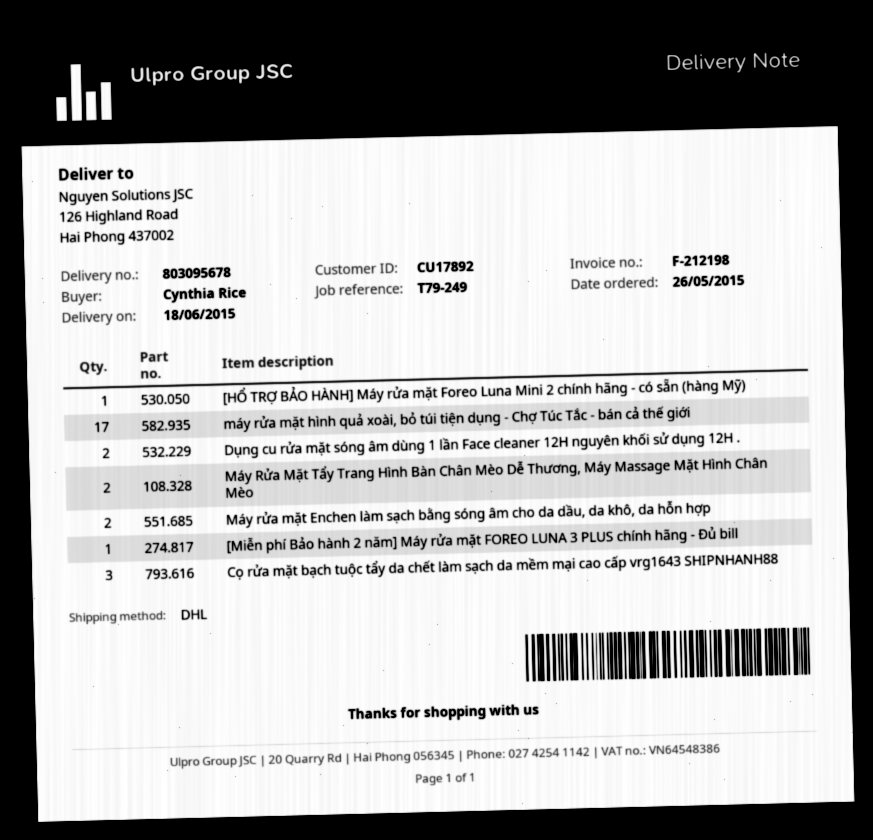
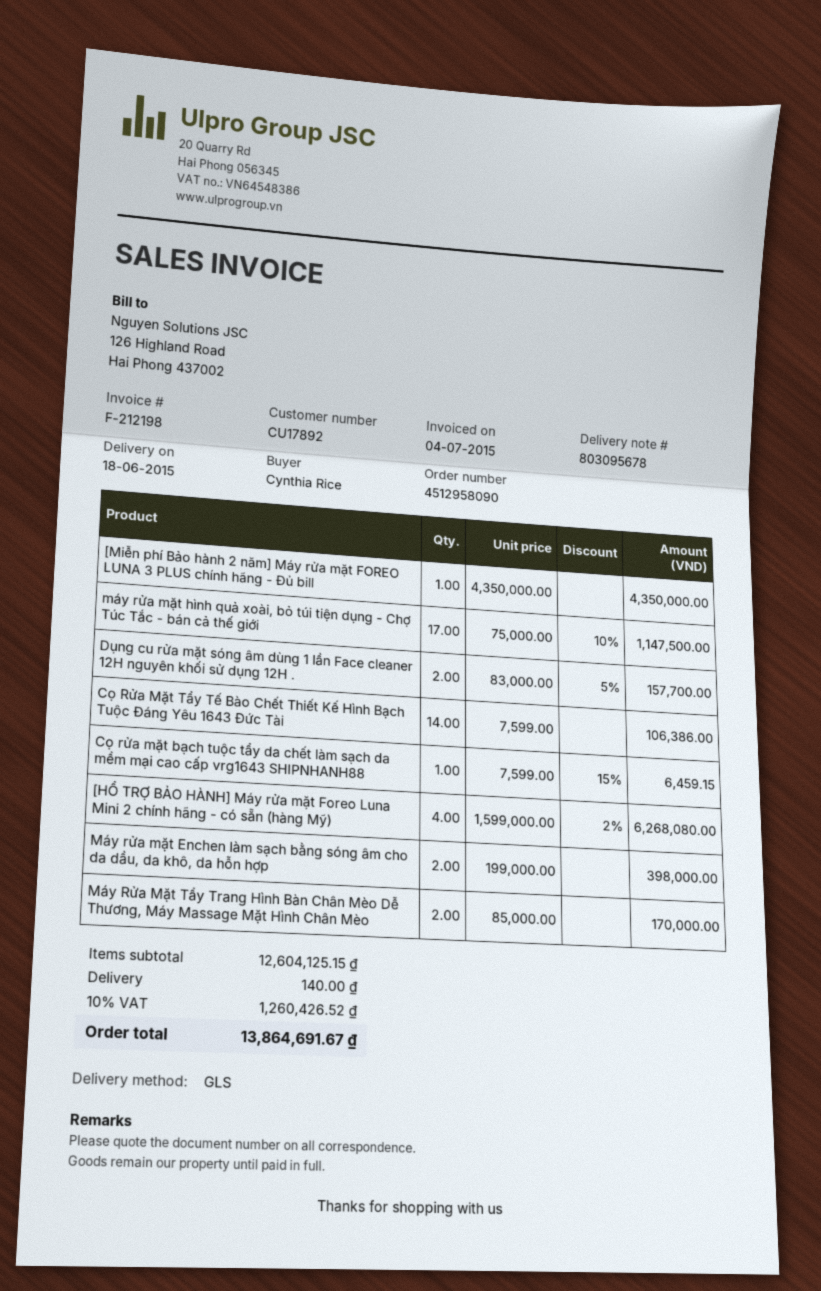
shipping method: DHL -> GLS
[HỔ TRỢ BẢO HÀNH] Máy rửa mặt Foreo Luna Mini 2 chính hãng - có sẵn (hàng Mỹ): 1 -> 4
Cọ rửa mặt bạch tuộc tẩy da chết làm sạch da mềm mại cao cấp vrg1643 SHIPNHANH88: 3 -> 1
Cọ Rửa Mặt Tẩy Tế Bào Chết Thiết Kế Hình Bạch Tuộc Đáng Yêu 1643 Đức Tài: none -> 14

